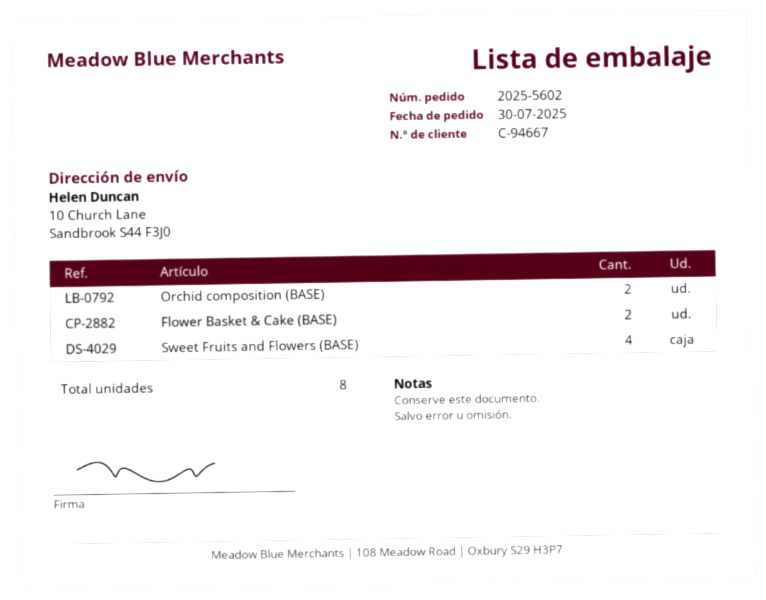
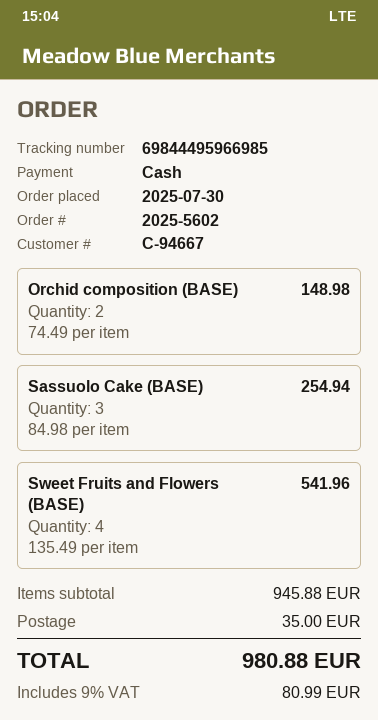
Flower Basket & Cake (BASE): 2 -> none
Sassuolo Cake (BASE): none -> 3

